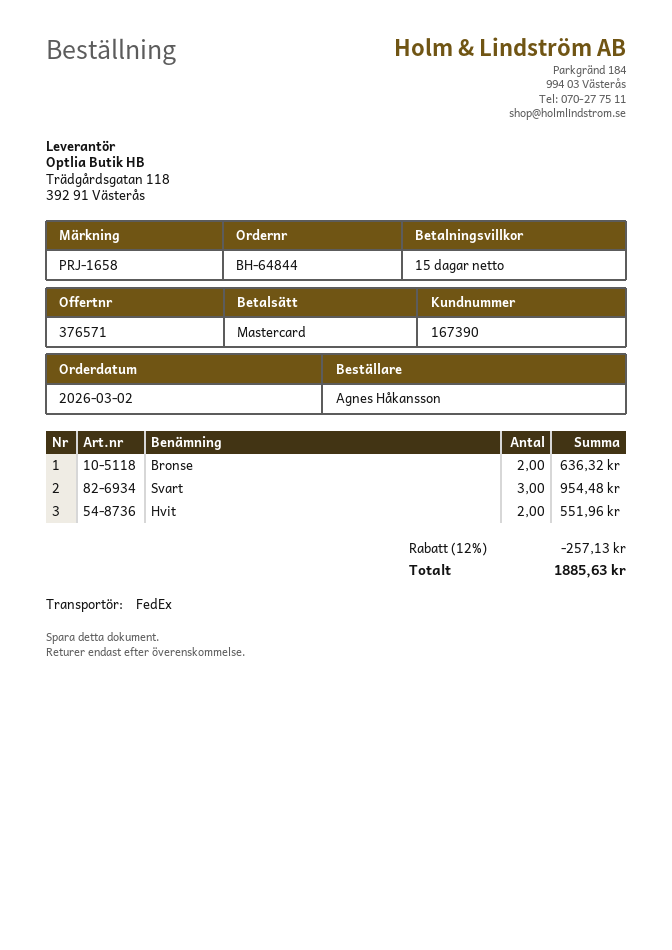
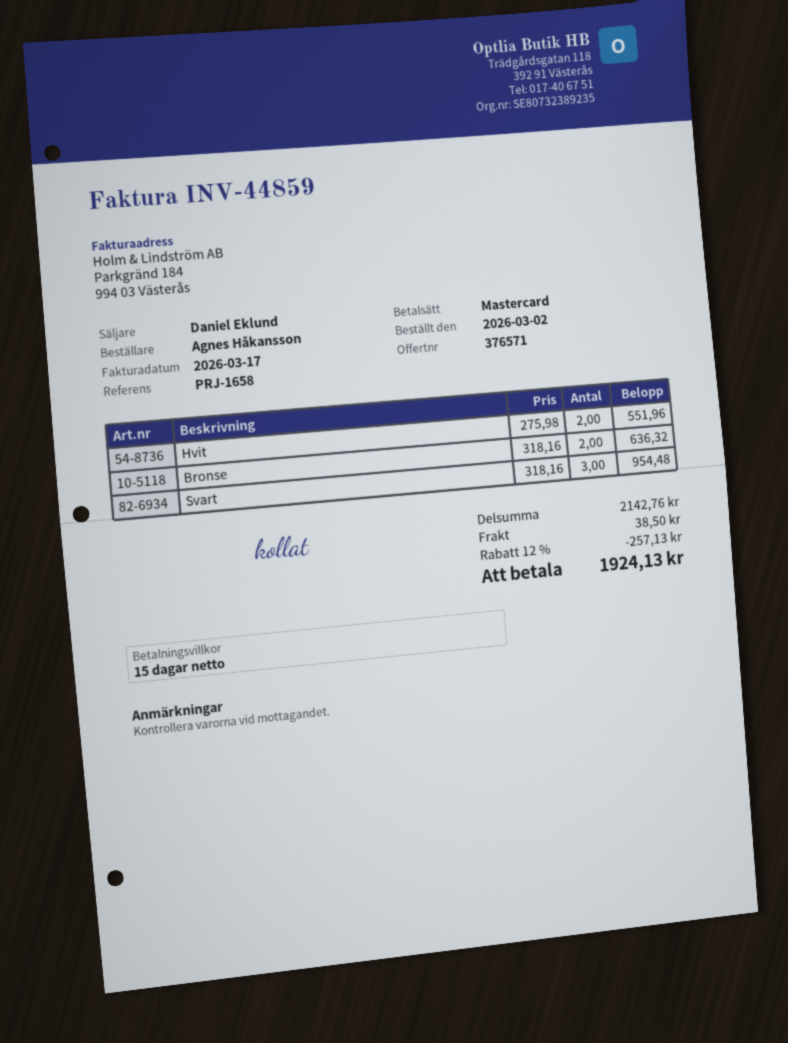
shipping: none -> 38.50
total: 1885.63 -> 1924.13

